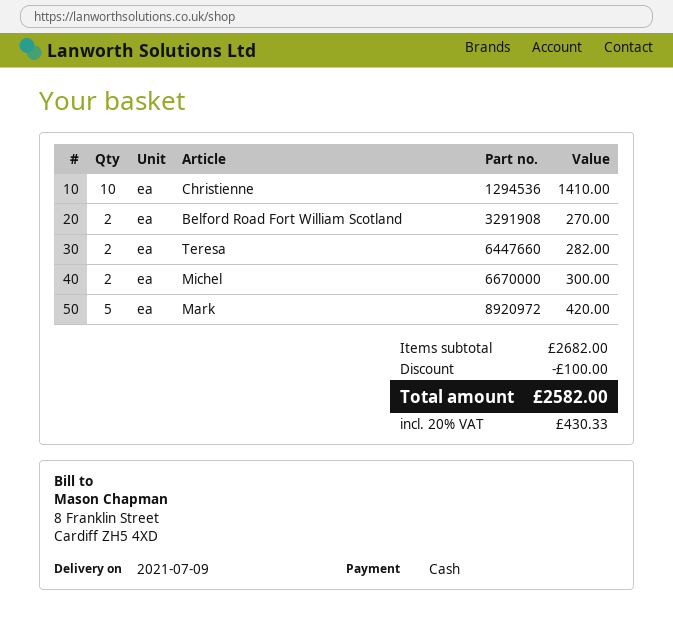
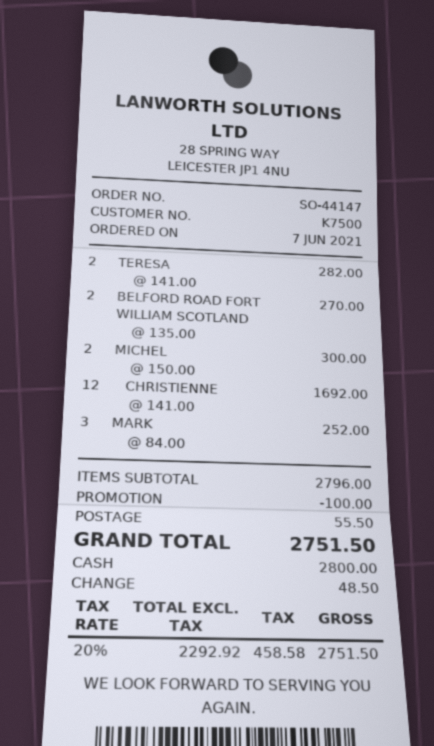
Christienne: 10 for 1410.00 -> 12 for 1692.00
Mark: 5 for 420.00 -> 3 for 252.00
subtotal: 2682.00 -> 2796.00
shipping: none -> 55.50
tax: 20% = 430.33 -> 20% = 458.58
total: 2582.00 -> 2751.50

